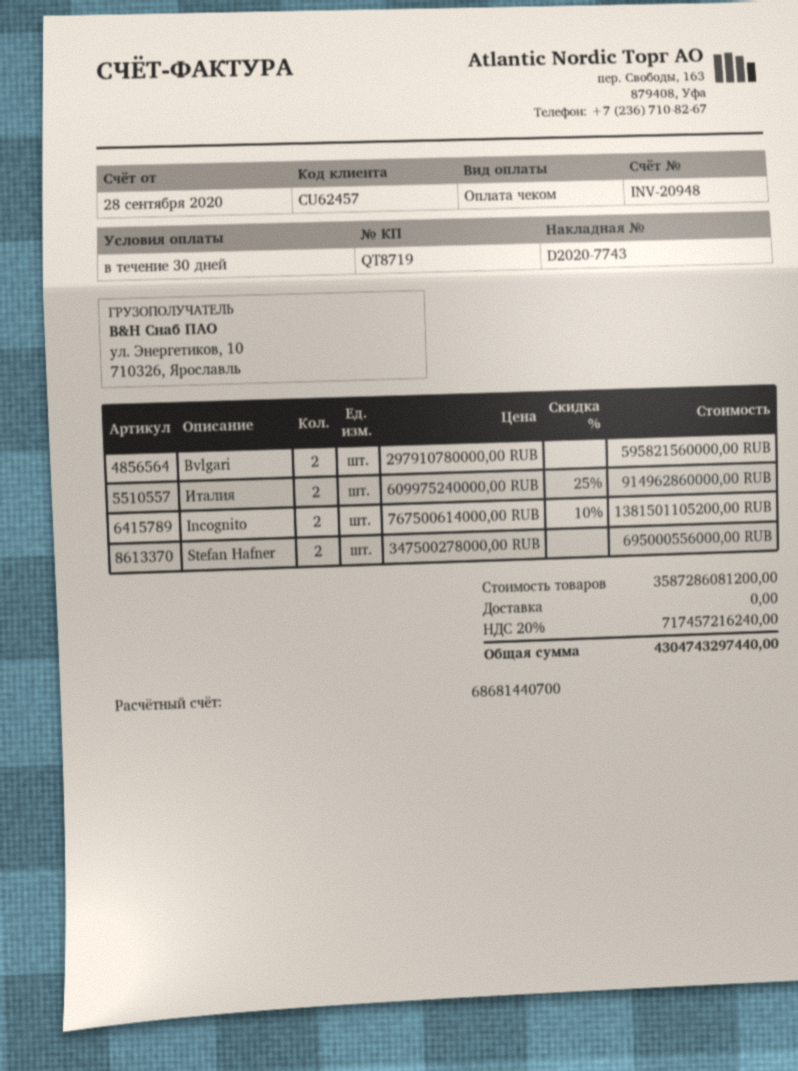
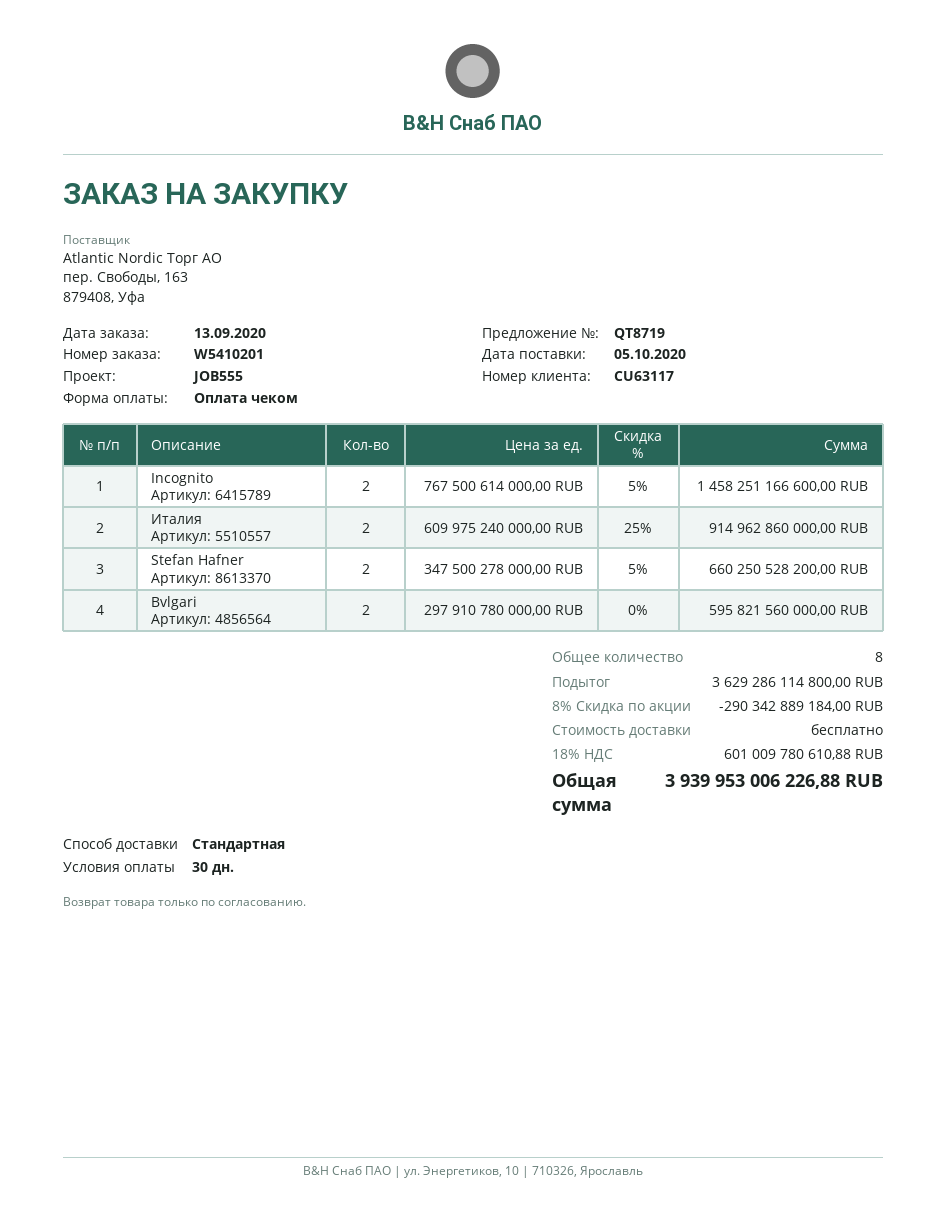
customer number: CU62457 -> CU63117
Incognito: 2 x 767500614000.00 - 10% = 1381501105200.00 -> 2 x 767500614000.00 - 5% = 1458251166600.00
Stefan Hafner: 2 x 347500278000.00 = 695000556000.00 -> 2 x 347500278000.00 - 5% = 660250528200.00
subtotal: 3587286081200.00 -> 3629286114800.00
discount: none -> 8% = 290342889184.00
tax: 20% = 717457216240.00 -> 18% = 601009780610.88
total: 4304743297440.00 -> 3939953006226.88

